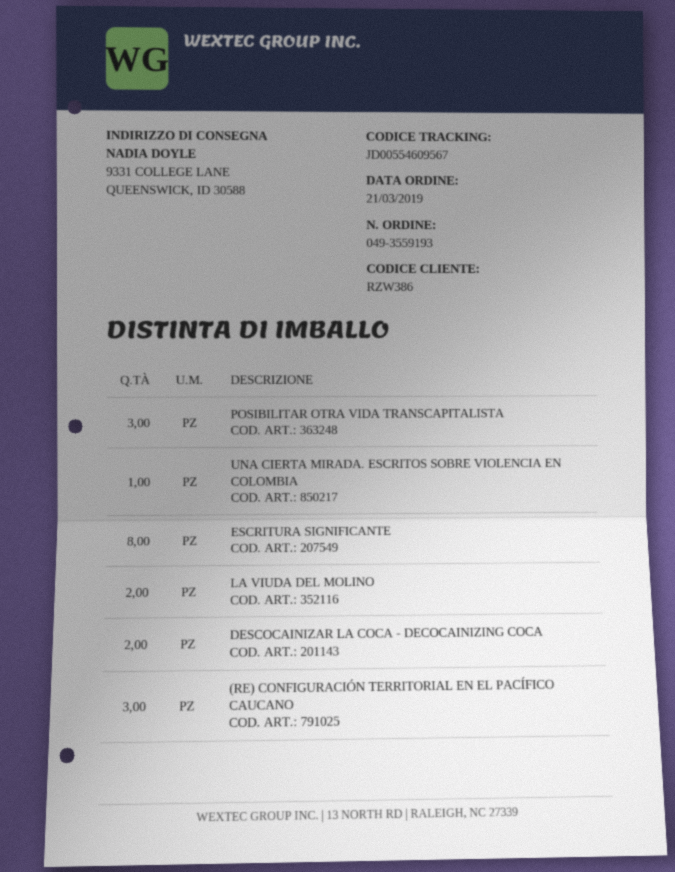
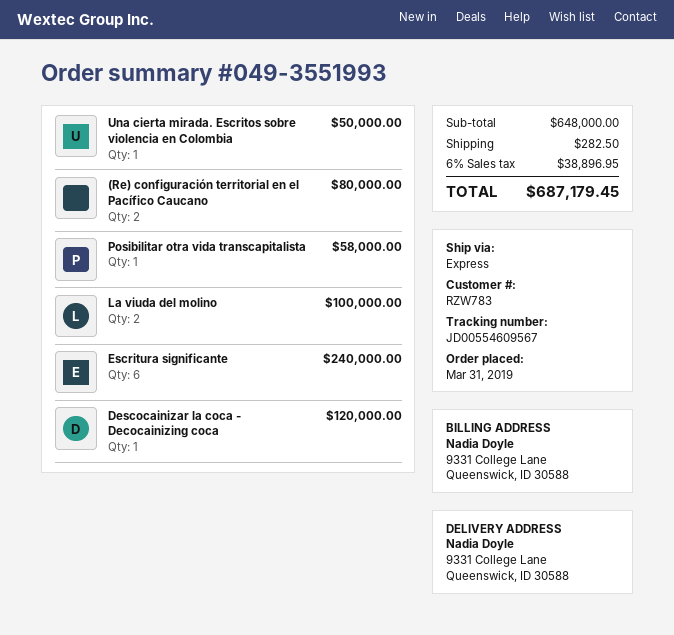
order number: 049-3559193 -> 049-3551993
order date: 2019-03-21 -> 2019-03-31
customer number: RZW386 -> RZW783
POSIBILITAR OTRA VIDA TRANSCAPITALISTA: 3 -> 1
ESCRITURA SIGNIFICANTE: 8 -> 6
DESCOCAINIZAR LA COCA - DECOCAINIZING COCA: 2 -> 1
(RE) CONFIGURACIÓN TERRITORIAL EN EL PACÍFICO CAUCANO: 3 -> 2

